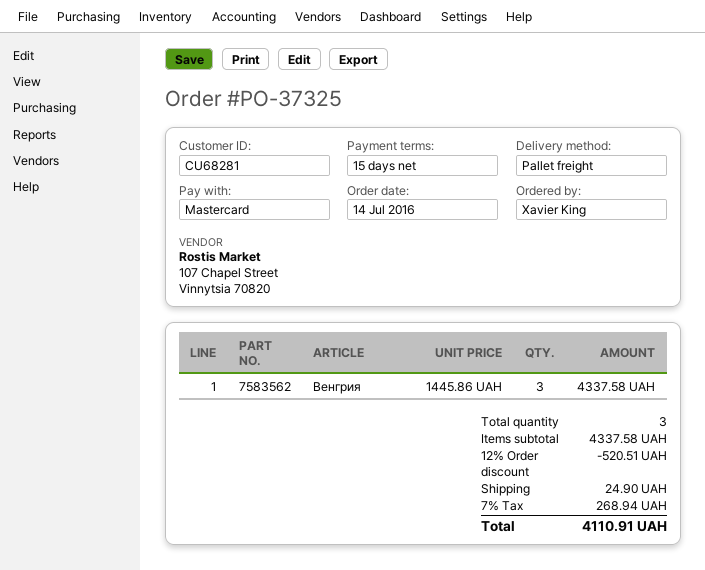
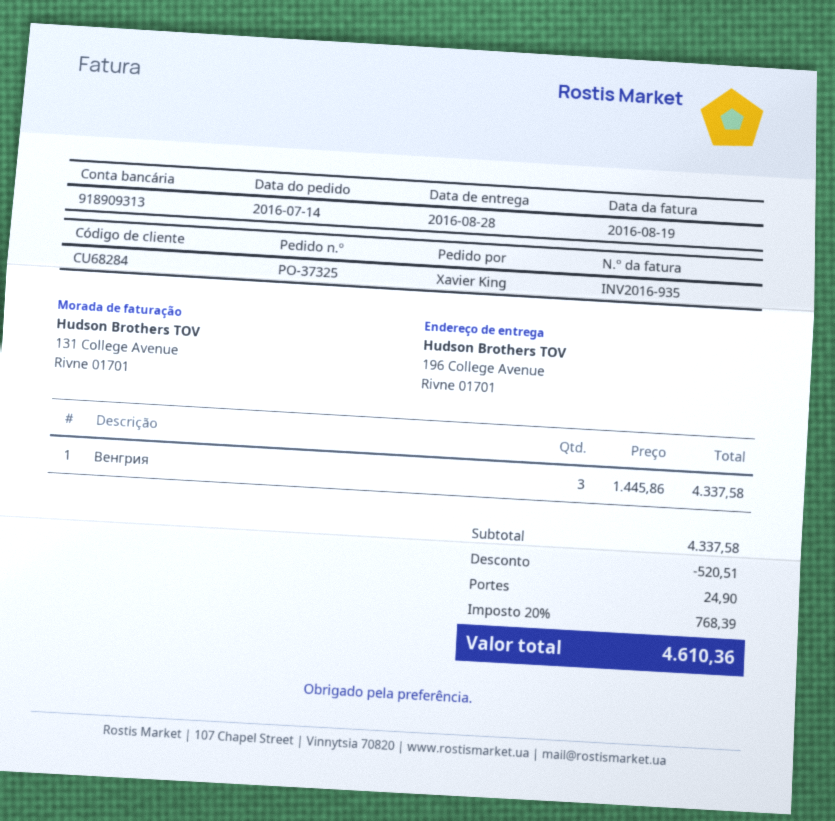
customer number: CU68281 -> CU68284
tax: 7% = 268.94 -> 20% = 768.39
total: 4110.91 -> 4610.36

